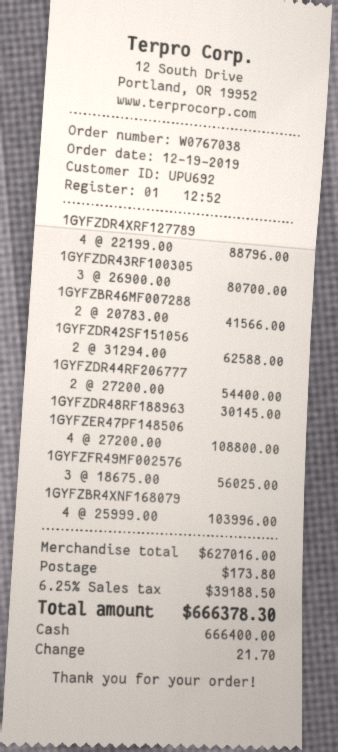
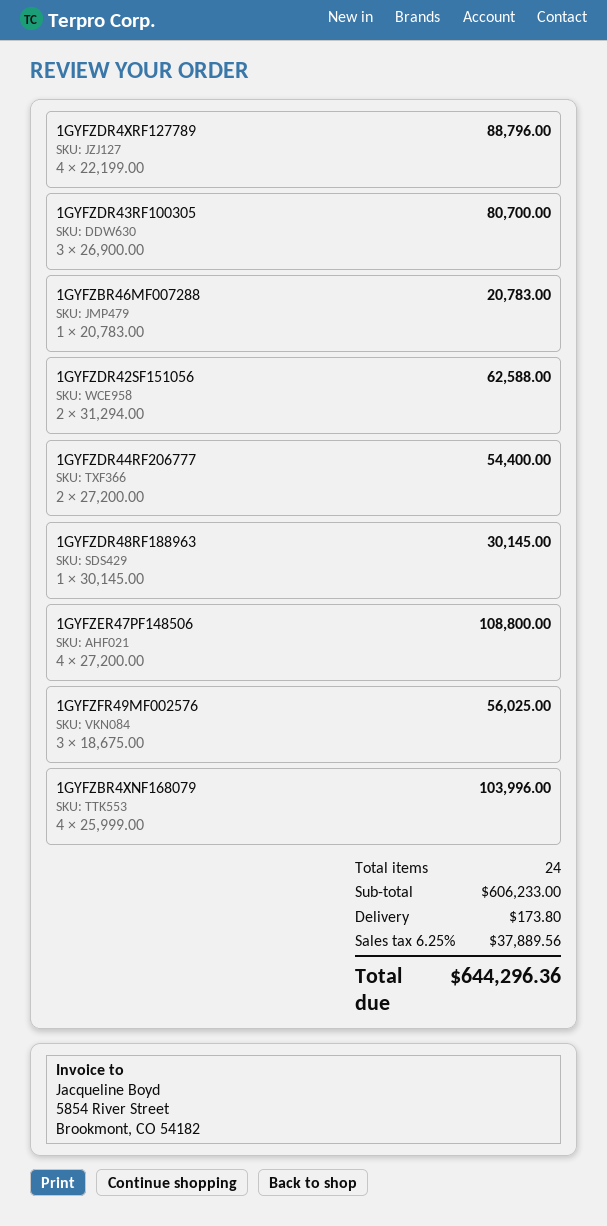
1GYFZBR46MF007288: 2 x 20783.00 = 41566.00 -> 1 x 20783.00 = 20783.00
subtotal: 627016.00 -> 606233.00
tax: 6.25% = 39188.50 -> 6.25% = 37889.56
total: 666378.30 -> 644296.36

